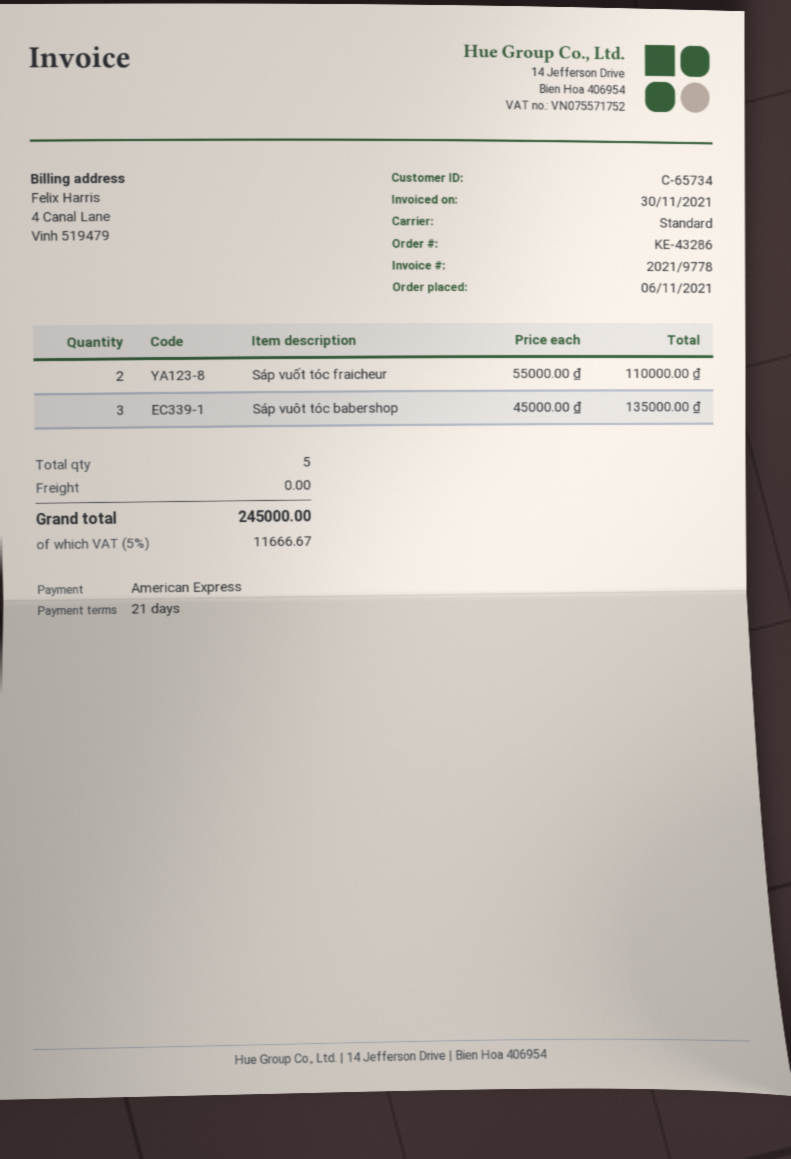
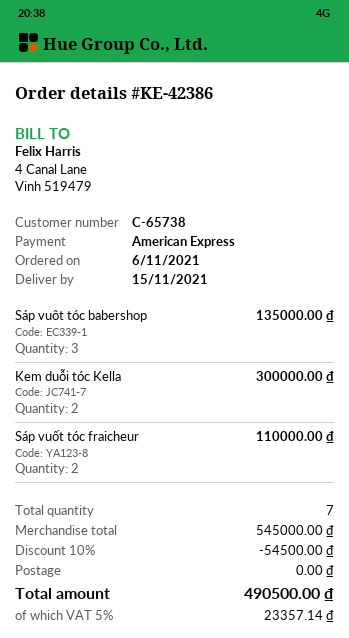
order number: KE-43286 -> KE-42386
customer number: C-65734 -> C-65738
Kem duỗi tóc Kella: none -> 2 for 300000.00
total quantity: 5 -> 7
discount: none -> 10% = 54500.00
tax: 5% = 11666.67 -> 5% = 23357.14
total: 245000.00 -> 490500.00

